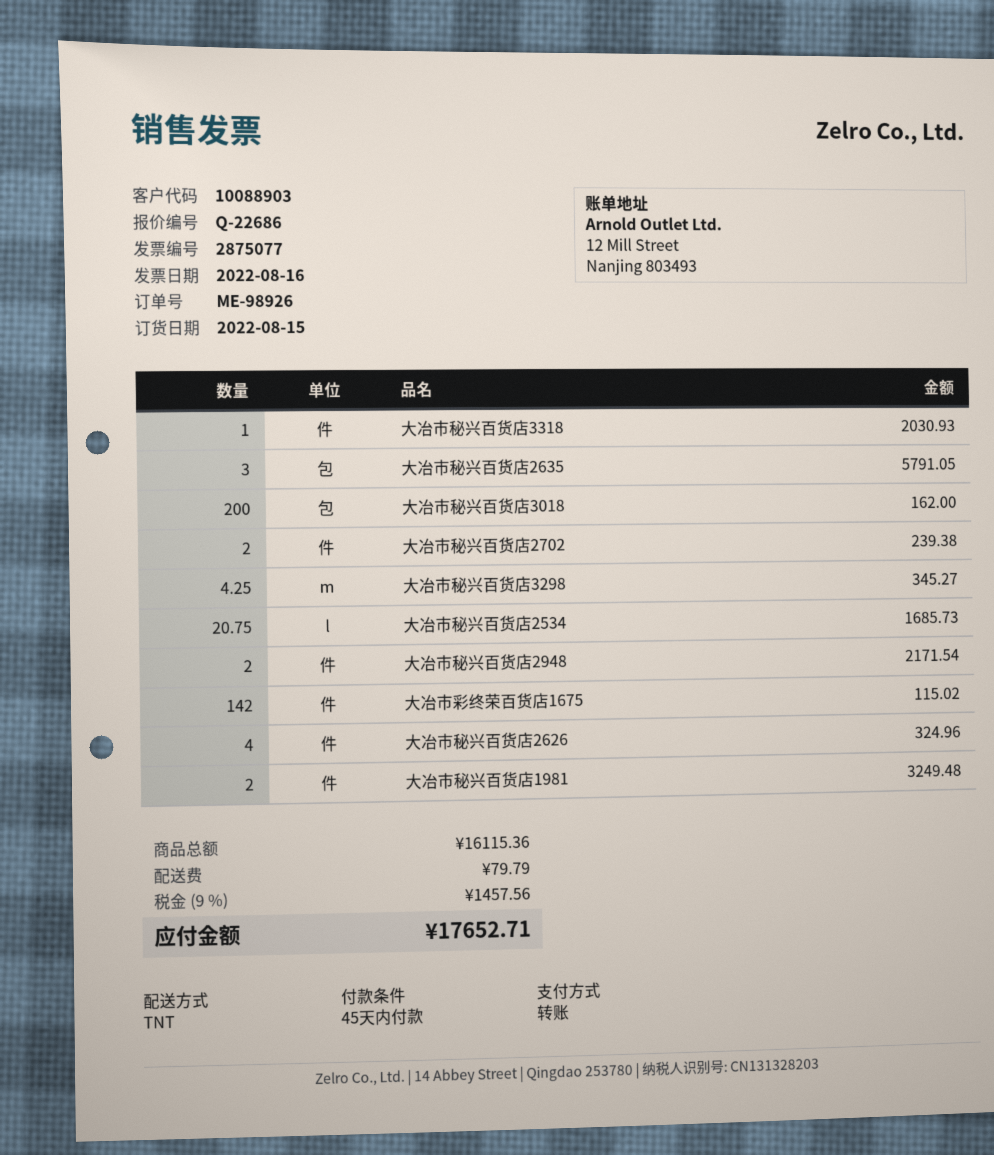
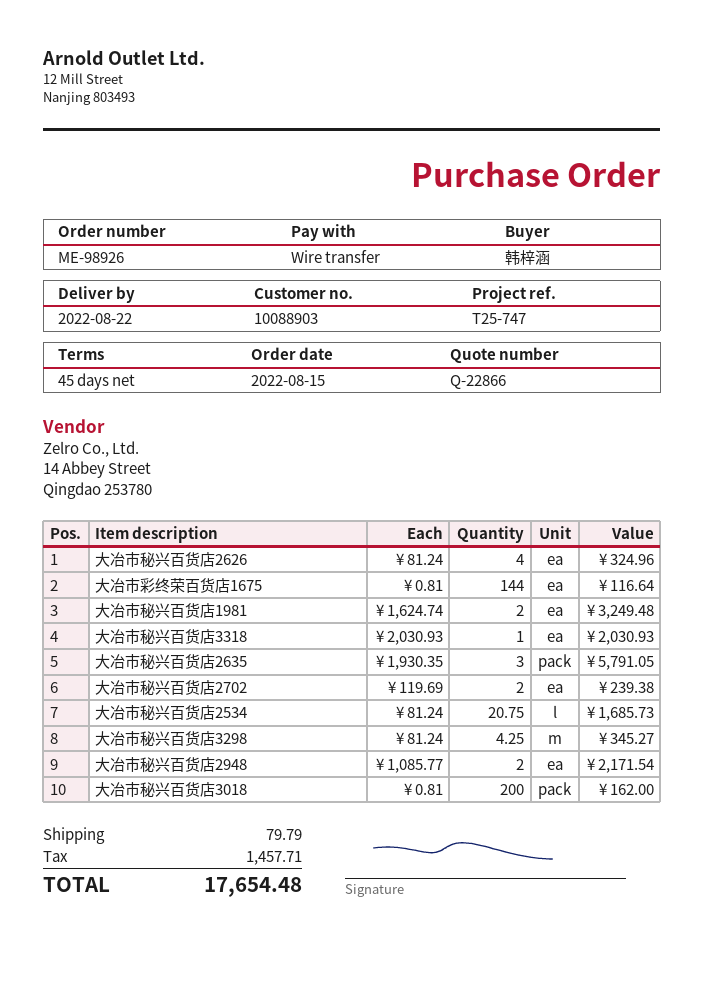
quote number: Q-22686 -> Q-22866
大冶市彩终荣百货店1675: 142 for 115.02 -> 144 for 116.64
tax: 1457.56 -> 1457.71
total: 17652.71 -> 17654.48

